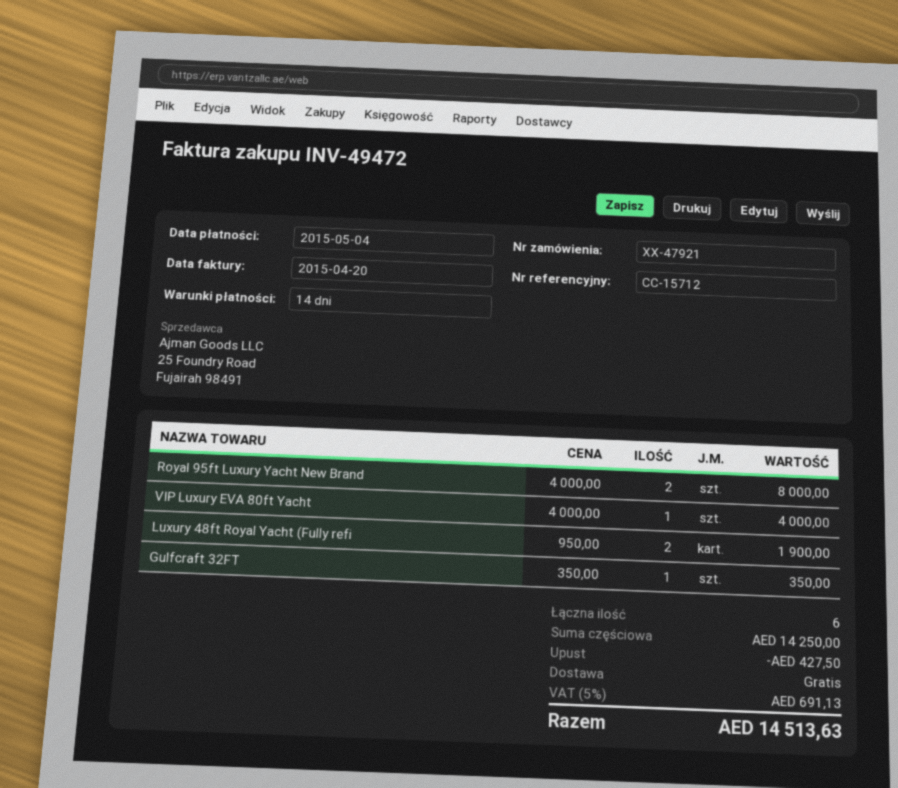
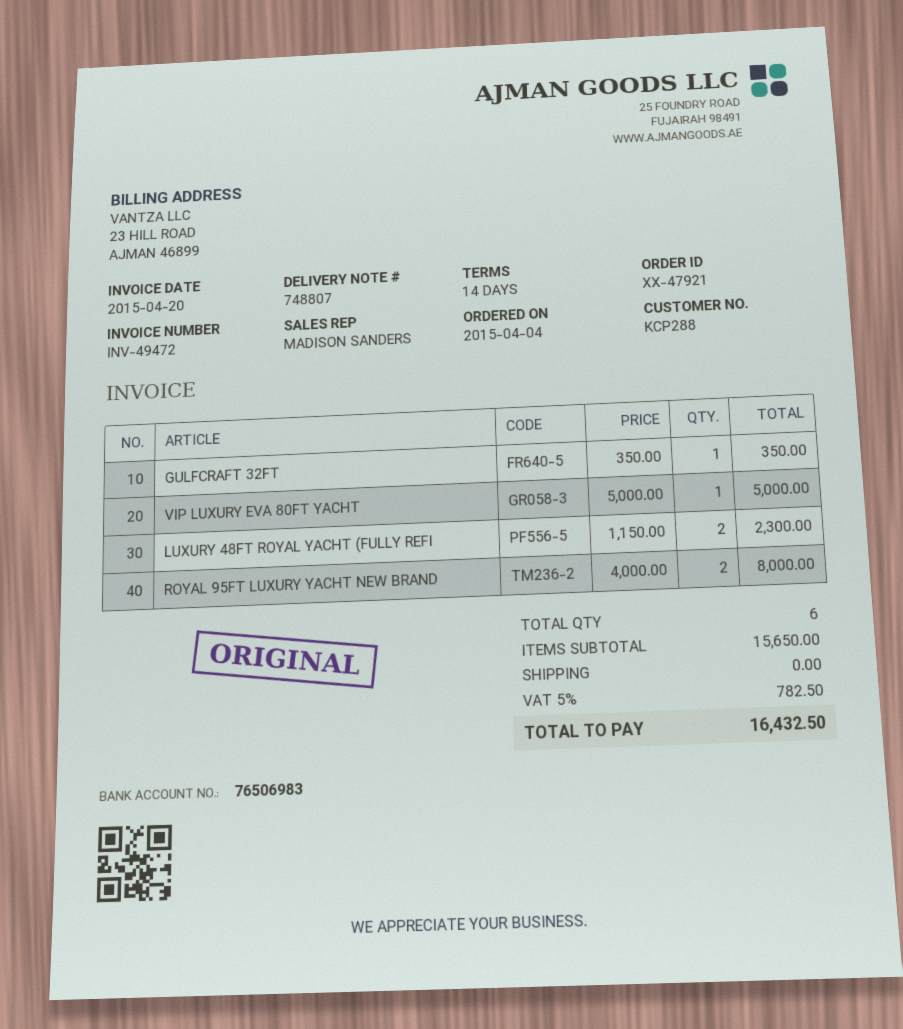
VIP Luxury EVA 80ft Yacht: 1 x 4000.00 = 4000.00 -> 1 x 5000.00 = 5000.00
Luxury 48ft Royal Yacht (Fully refi: 2 x 950.00 = 1900.00 -> 2 x 1150.00 = 2300.00
subtotal: 14250.00 -> 15650.00
discount: 427.50 -> none
tax: 5% = 691.13 -> 5% = 782.50
total: 14513.63 -> 16432.50

